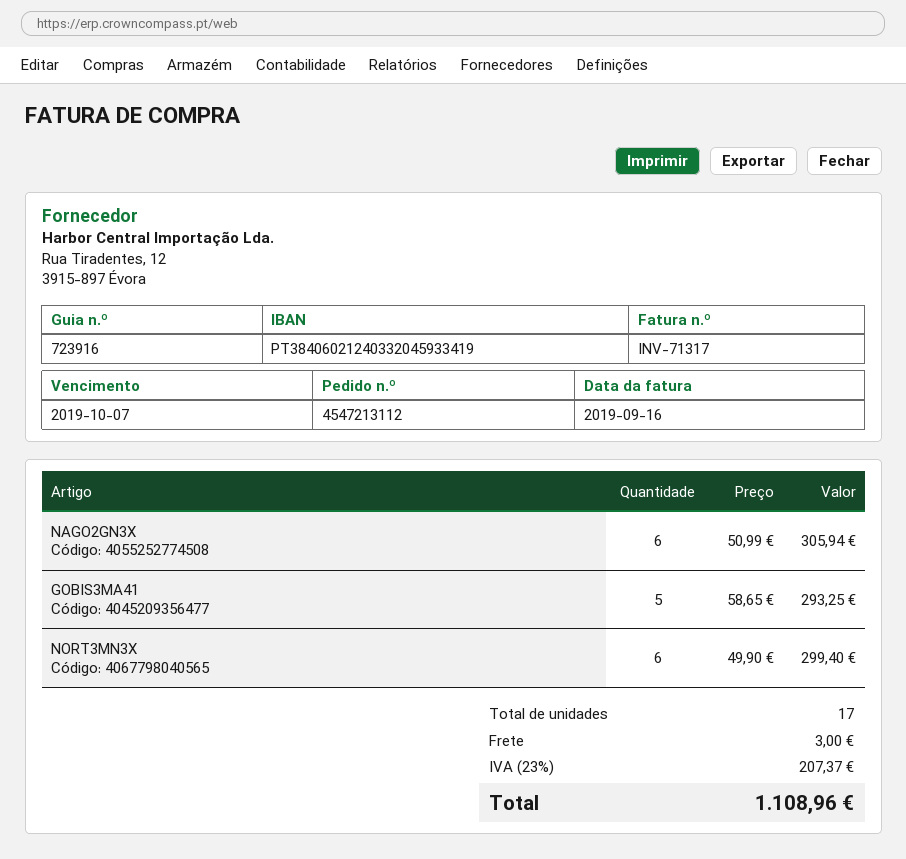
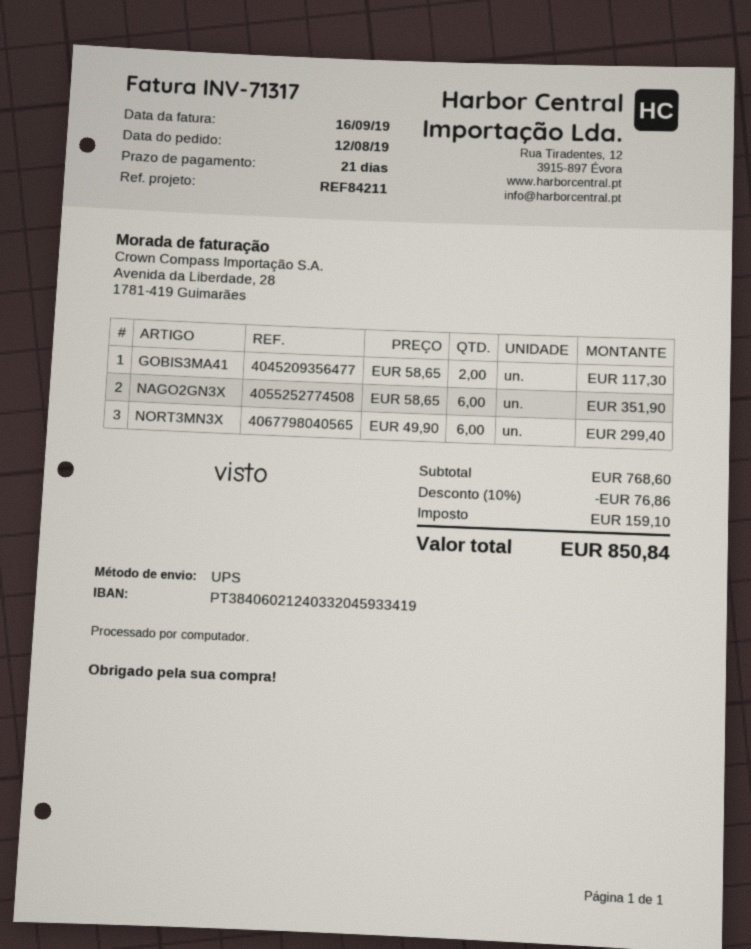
NAGO2GN3X: 6 x 50.99 = 305.94 -> 6 x 58.65 = 351.90
GOBIS3MA41: 5 x 58.65 = 293.25 -> 2 x 58.65 = 117.30
discount: none -> 10% = 76.86
shipping: 3.00 -> none
tax: 207.37 -> 159.10
total: 1108.96 -> 850.84

